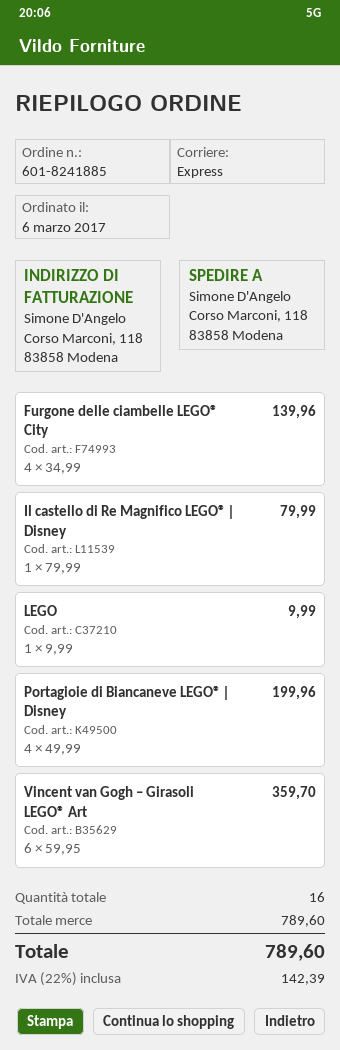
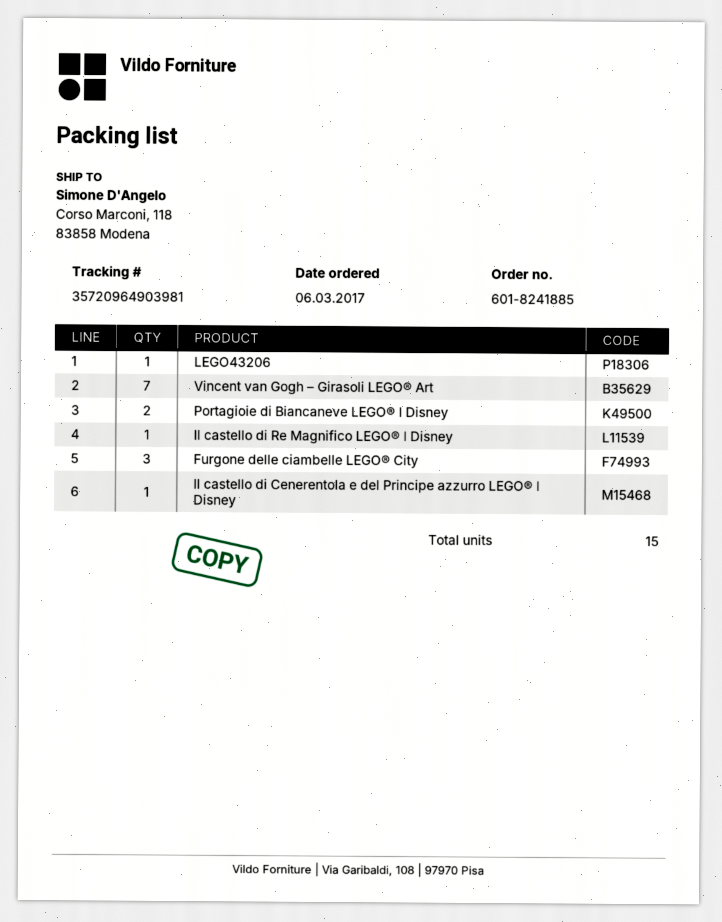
Furgone delle ciambelle LEGO® City: 4 -> 3
LEGO: 1 -> none
Portagioie di Biancaneve LEGO® ǀ Disney: 4 -> 2
Vincent van Gogh – Girasoli LEGO® Art: 6 -> 7
LEGO43206: none -> 1
Il castello di Cenerentola e del Principe azzurro LEGO® ǀ Disney: none -> 1
total quantity: 16 -> 15

